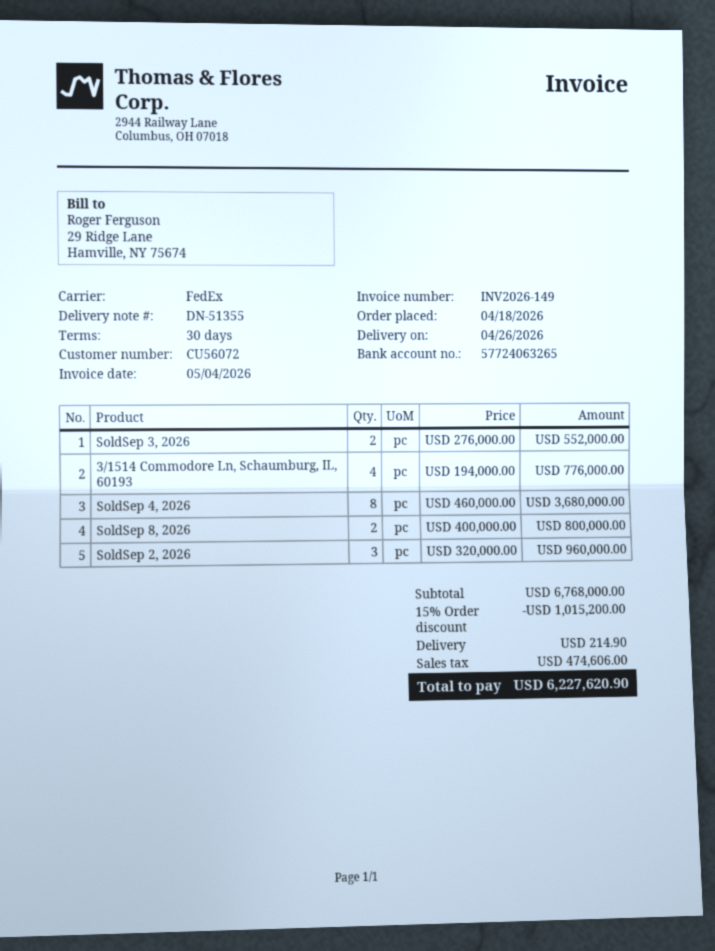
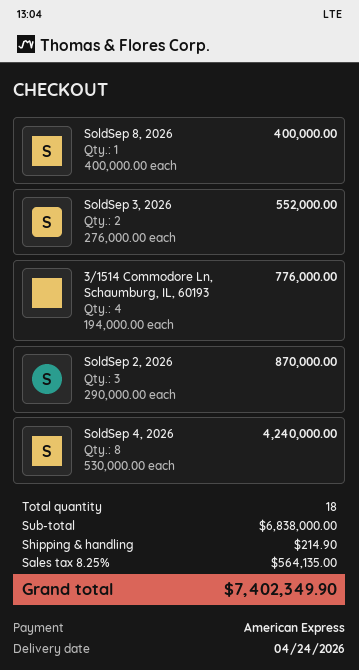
delivery date: 2026-04-26 -> 2026-04-24
SoldSep 4, 2026: 8 x 460000.00 = 3680000.00 -> 8 x 530000.00 = 4240000.00
SoldSep 8, 2026: 2 x 400000.00 = 800000.00 -> 1 x 400000.00 = 400000.00
SoldSep 2, 2026: 3 x 320000.00 = 960000.00 -> 3 x 290000.00 = 870000.00
subtotal: 6768000.00 -> 6838000.00
discount: 15% = 1015200.00 -> none
tax: 474606.00 -> 564135.00
total: 6227620.90 -> 7402349.90

